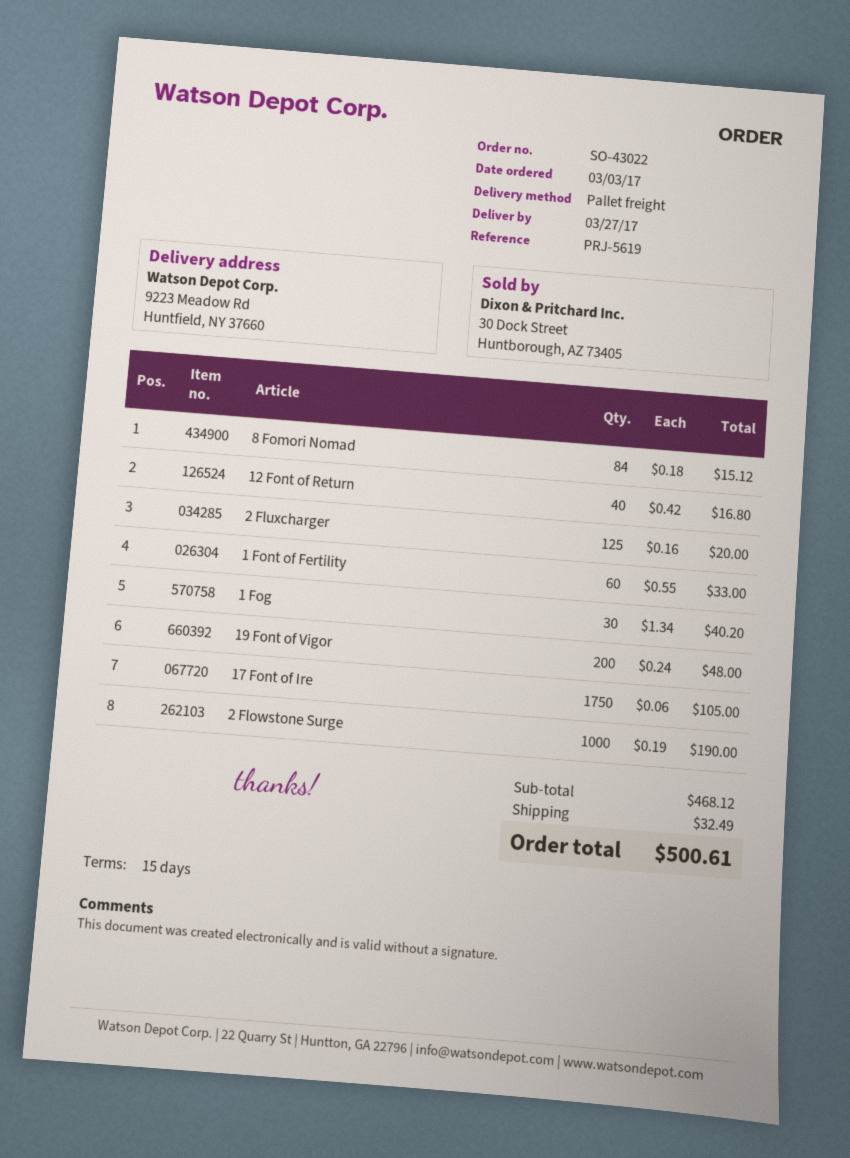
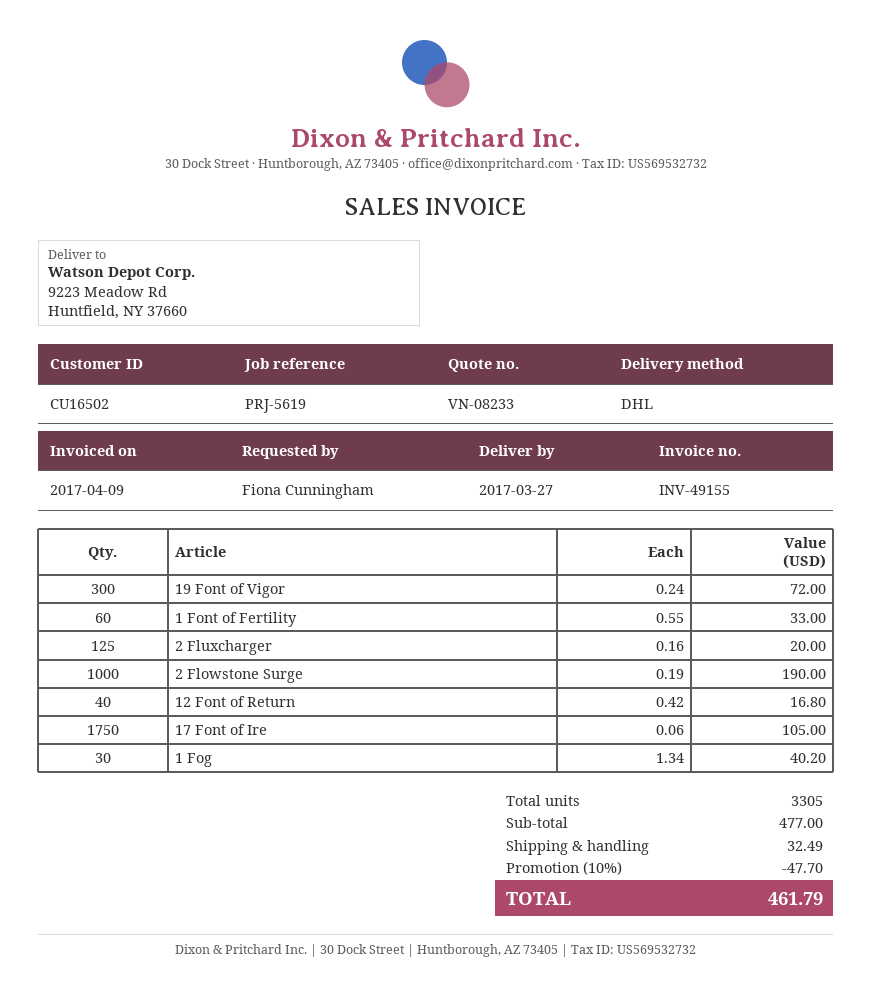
shipping method: pallet freight -> DHL
8 Fomori Nomad: 84 x 0.18 = 15.12 -> none
19 Font of Vigor: 200 x 0.24 = 48.00 -> 300 x 0.24 = 72.00
subtotal: 468.12 -> 477.00
discount: none -> 10% = 47.70
total: 500.61 -> 461.79

